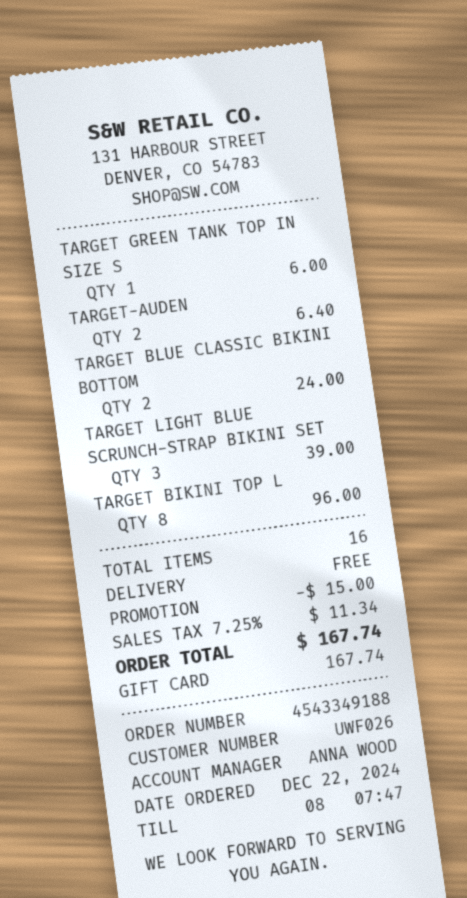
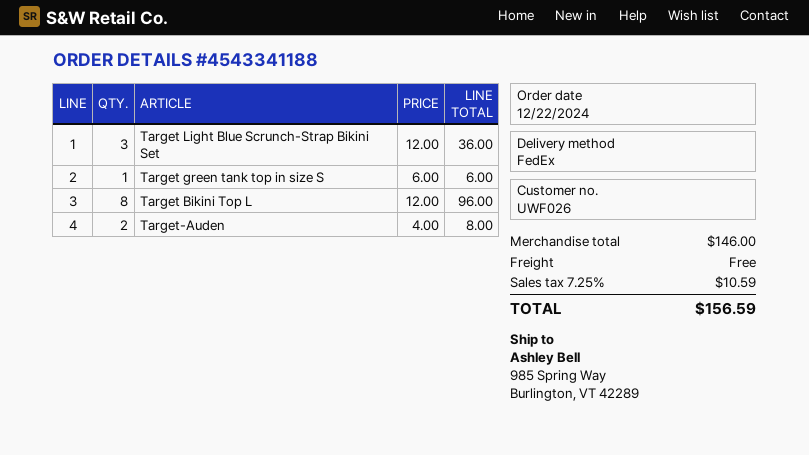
order number: 4543349188 -> 4543341188
TARGET-AUDEN: 2 for 6.40 -> 2 for 8.00
TARGET BLUE CLASSIC BIKINI BOTTOM: 2 for 24.00 -> none
TARGET LIGHT BLUE SCRUNCH-STRAP BIKINI SET: 3 for 39.00 -> 3 for 36.00
discount: 15.00 -> none
tax: 7.25% = 11.34 -> 7.25% = 10.59
total: 167.74 -> 156.59

